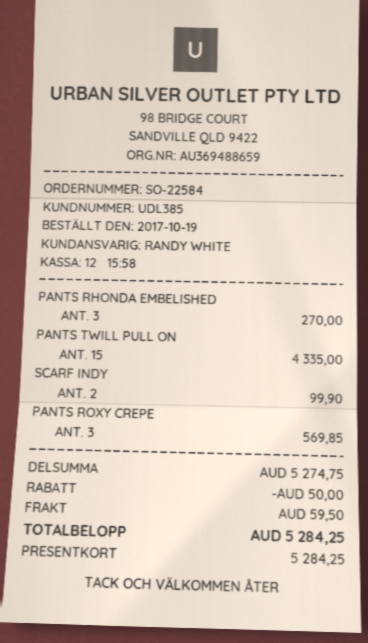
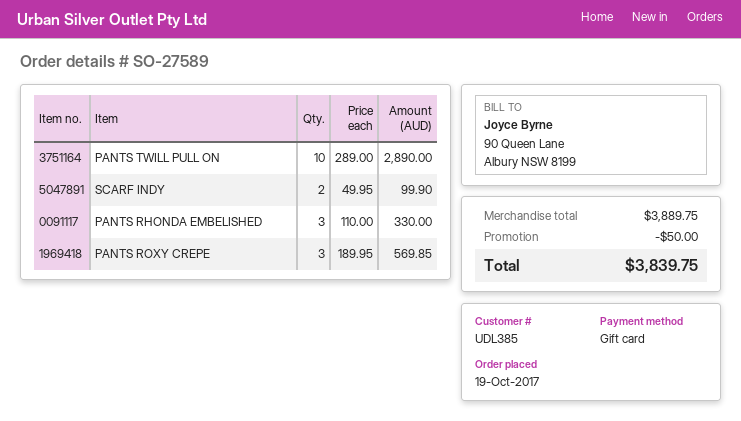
order number: SO-22584 -> SO-27589
PANTS RHONDA EMBELISHED: 3 for 270.00 -> 3 for 330.00
PANTS TWILL PULL ON: 15 for 4335.00 -> 10 for 2890.00
subtotal: 5274.75 -> 3889.75
shipping: 59.50 -> none
total: 5284.25 -> 3839.75

